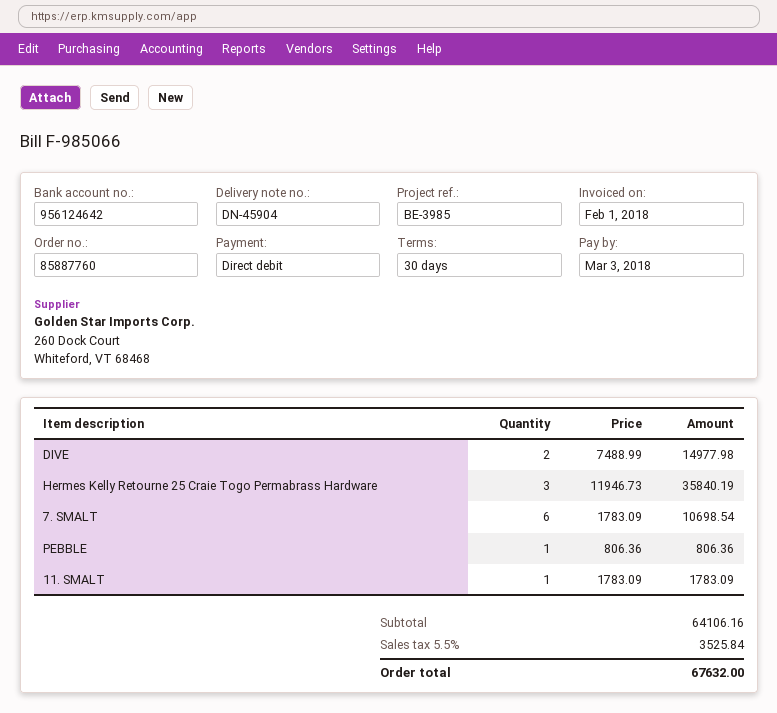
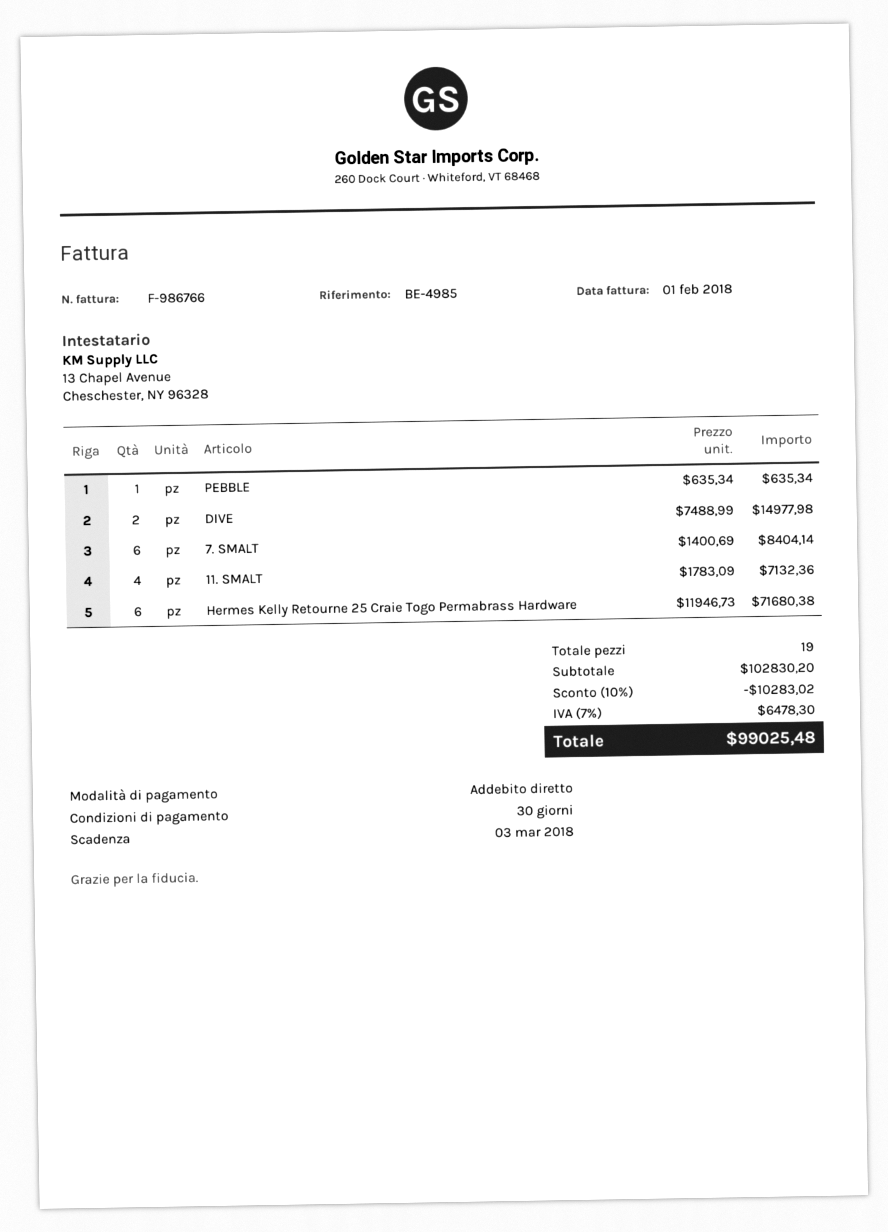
invoice number: F-985066 -> F-986766
reference: BE-3985 -> BE-4985
Hermes Kelly Retourne 25 Craie Togo Permabrass Hardware: 3 x 11946.73 = 35840.19 -> 6 x 11946.73 = 71680.38
7. SMALT: 6 x 1783.09 = 10698.54 -> 6 x 1400.69 = 8404.14
PEBBLE: 1 x 806.36 = 806.36 -> 1 x 635.34 = 635.34
11. SMALT: 1 x 1783.09 = 1783.09 -> 4 x 1783.09 = 7132.36
subtotal: 64106.16 -> 102830.20
discount: none -> 10% = 10283.02
tax: 5.5% = 3525.84 -> 7% = 6478.30
total: 67632.00 -> 99025.48

